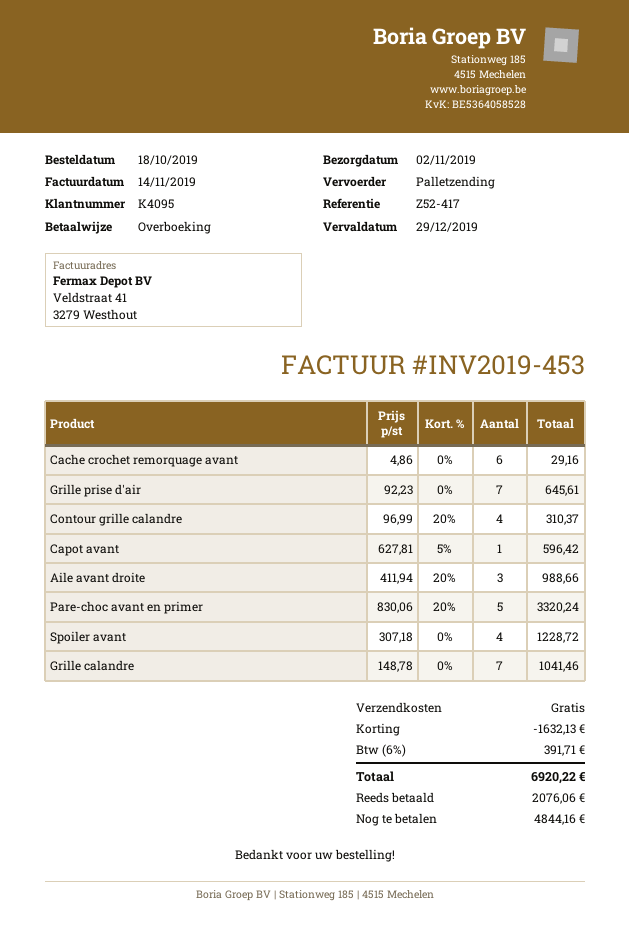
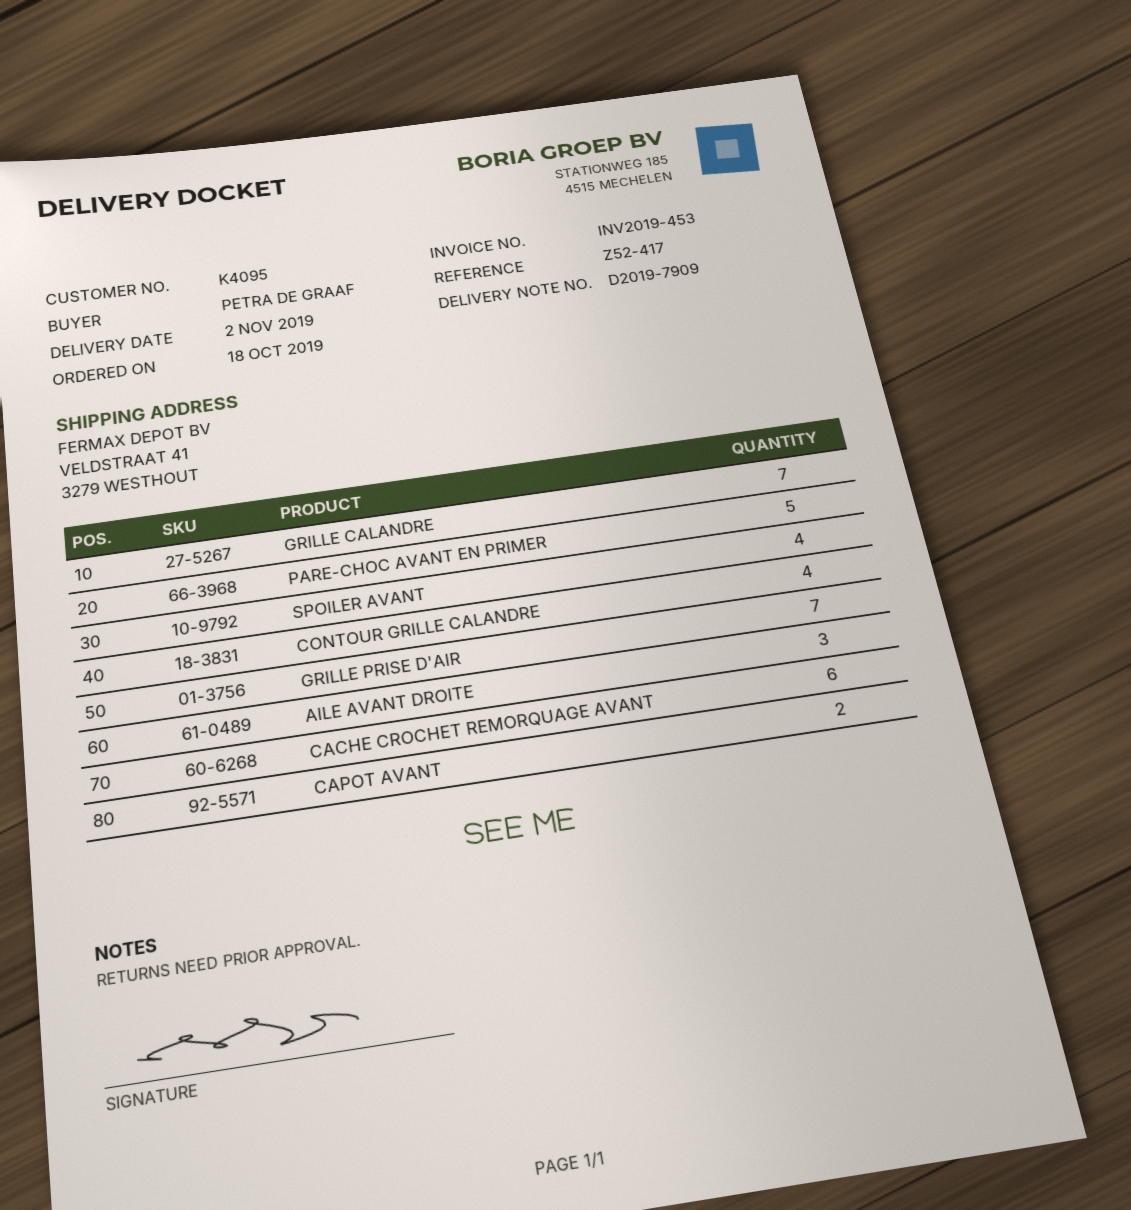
Capot avant: 1 -> 2

